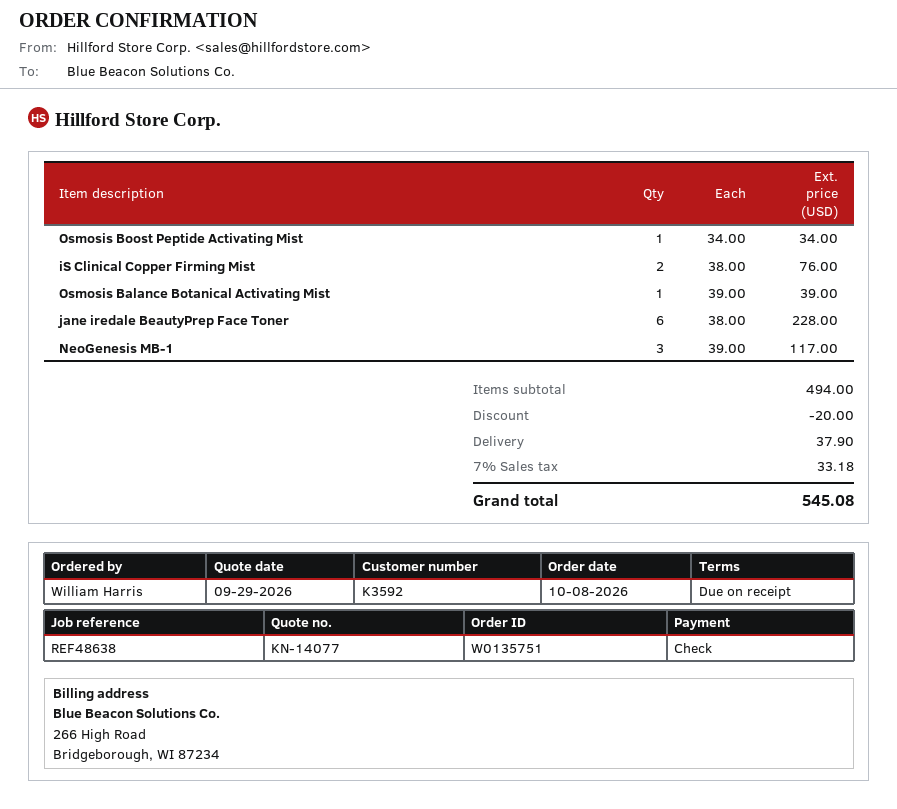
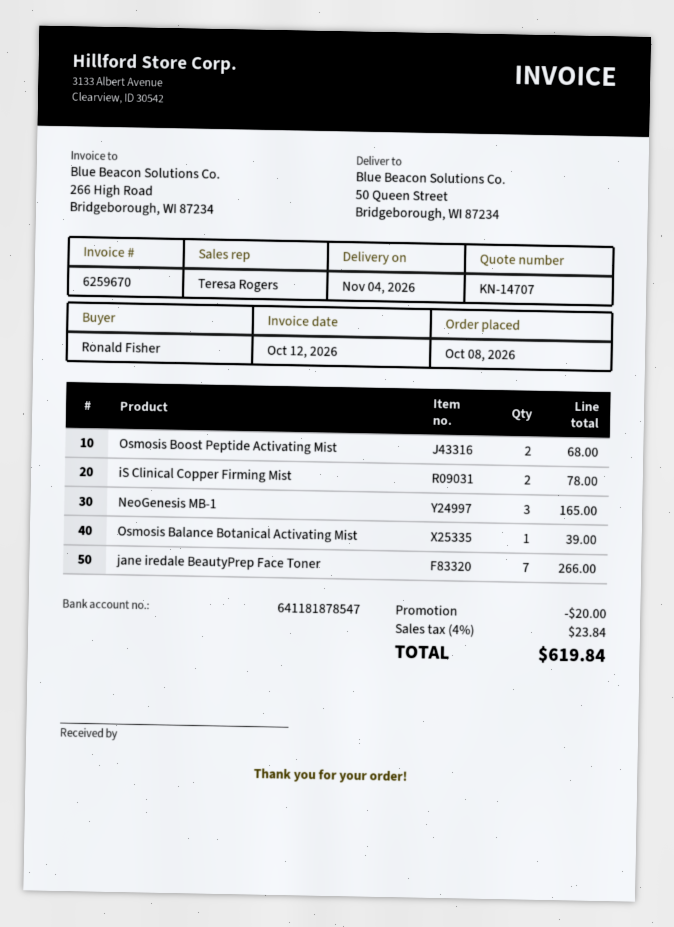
quote number: KN-14077 -> KN-14707
ordered by: William Harris -> Ronald Fisher
Osmosis Boost Peptide Activating Mist: 1 for 34.00 -> 2 for 68.00
iS Clinical Copper Firming Mist: 2 for 76.00 -> 2 for 78.00
jane iredale BeautyPrep Face Toner: 6 for 228.00 -> 7 for 266.00
NeoGenesis MB-1: 3 for 117.00 -> 3 for 165.00
shipping: 37.90 -> none
tax: 7% = 33.18 -> 4% = 23.84
total: 545.08 -> 619.84

